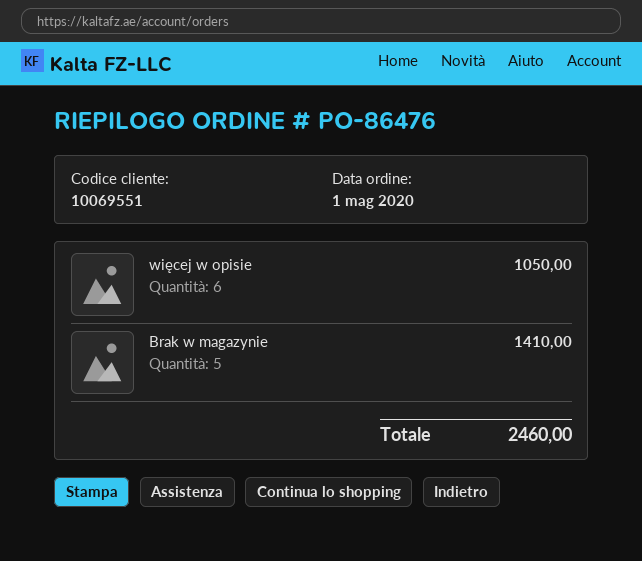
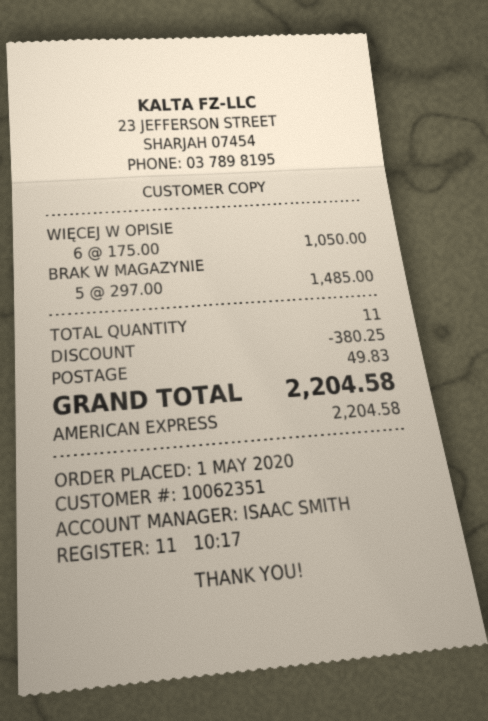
customer number: 10069551 -> 10062351
Brak w magazynie: 5 for 1410.00 -> 5 for 1485.00
discount: none -> 380.25
shipping: none -> 49.83
total: 2460.00 -> 2204.58

